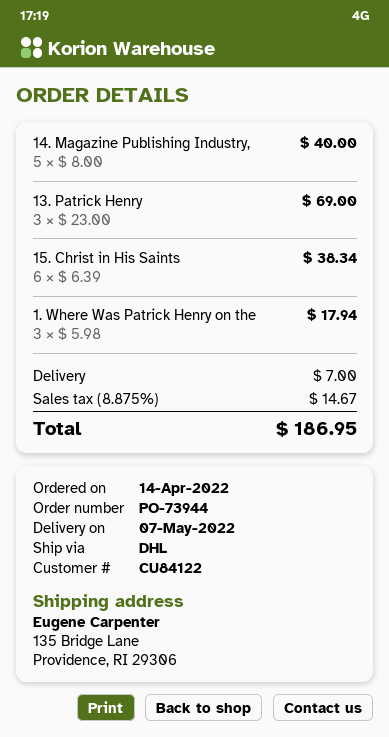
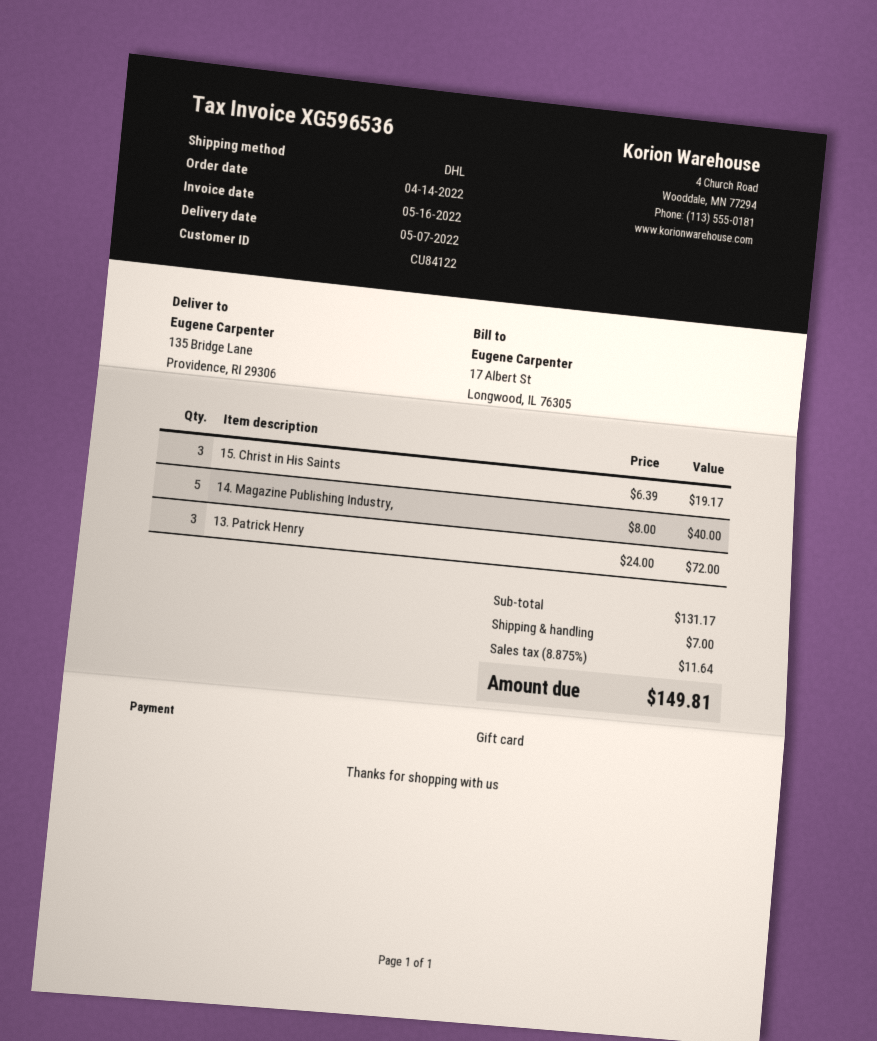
13. Patrick Henry: 3 x 23.00 = 69.00 -> 3 x 24.00 = 72.00
15. Christ in His Saints: 6 x 6.39 = 38.34 -> 3 x 6.39 = 19.17
1. Where Was Patrick Henry on the: 3 x 5.98 = 17.94 -> none
tax: 8.875% = 14.67 -> 8.875% = 11.64
total: 186.95 -> 149.81

